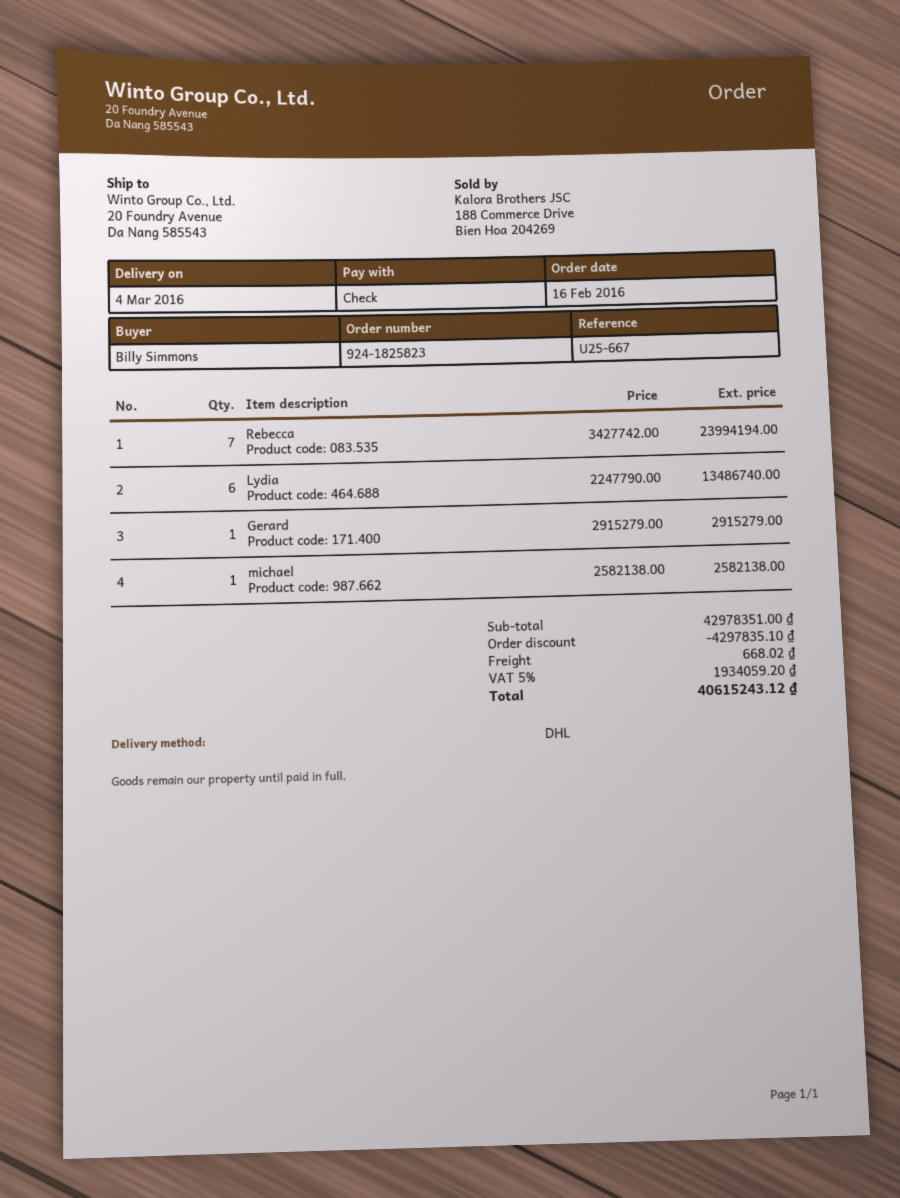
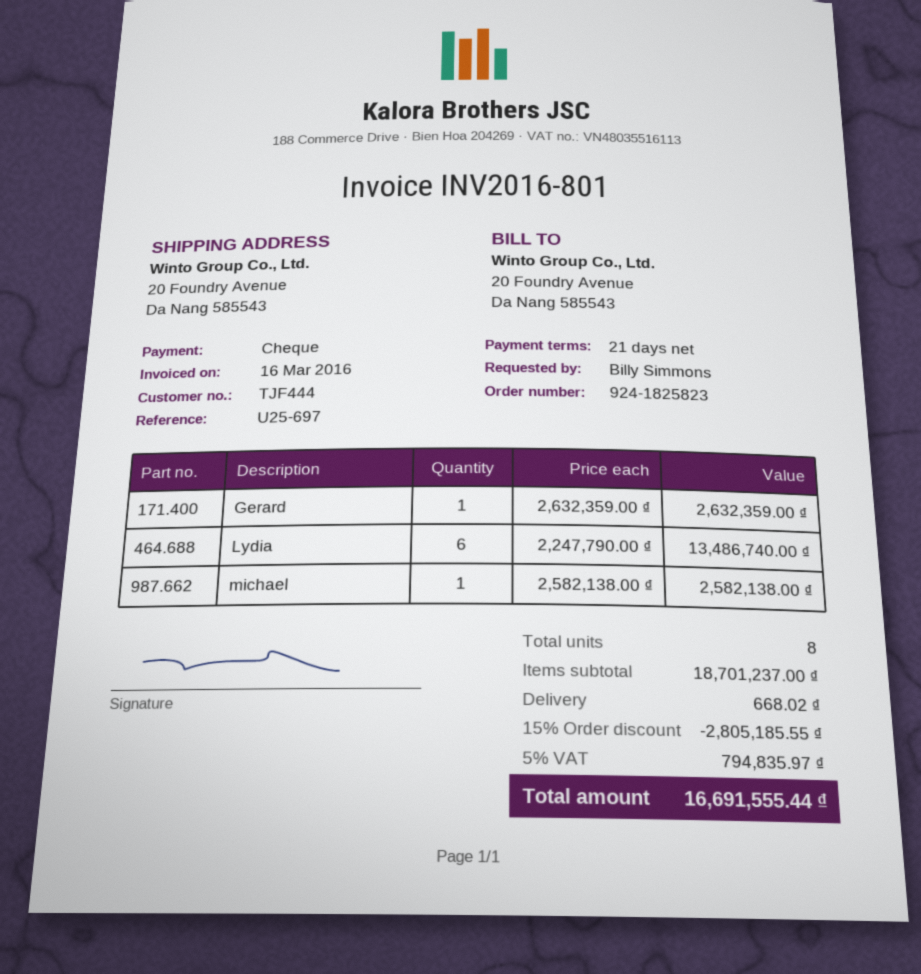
reference: U25-667 -> U25-697
Rebecca: 7 x 3427742.00 = 23994194.00 -> none
Gerard: 1 x 2915279.00 = 2915279.00 -> 1 x 2632359.00 = 2632359.00
subtotal: 42978351.00 -> 18701237.00
discount: 4297835.10 -> 2805185.55
tax: 5% = 1934059.20 -> 5% = 794835.97
total: 40615243.12 -> 16691555.44

